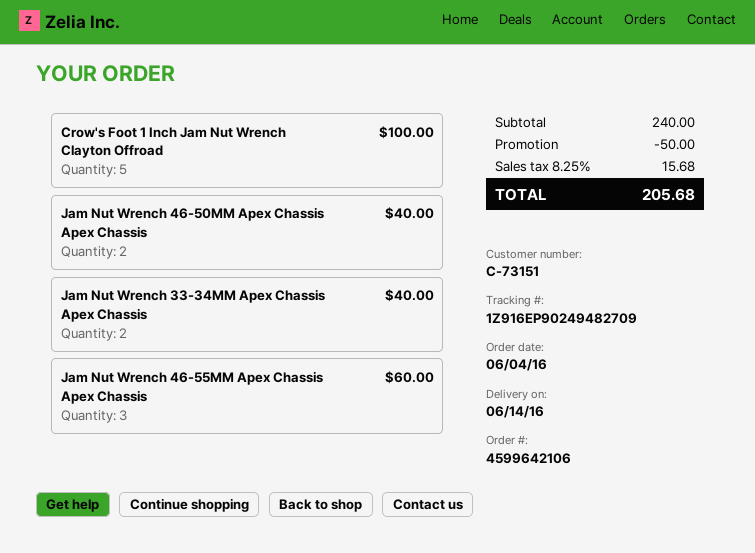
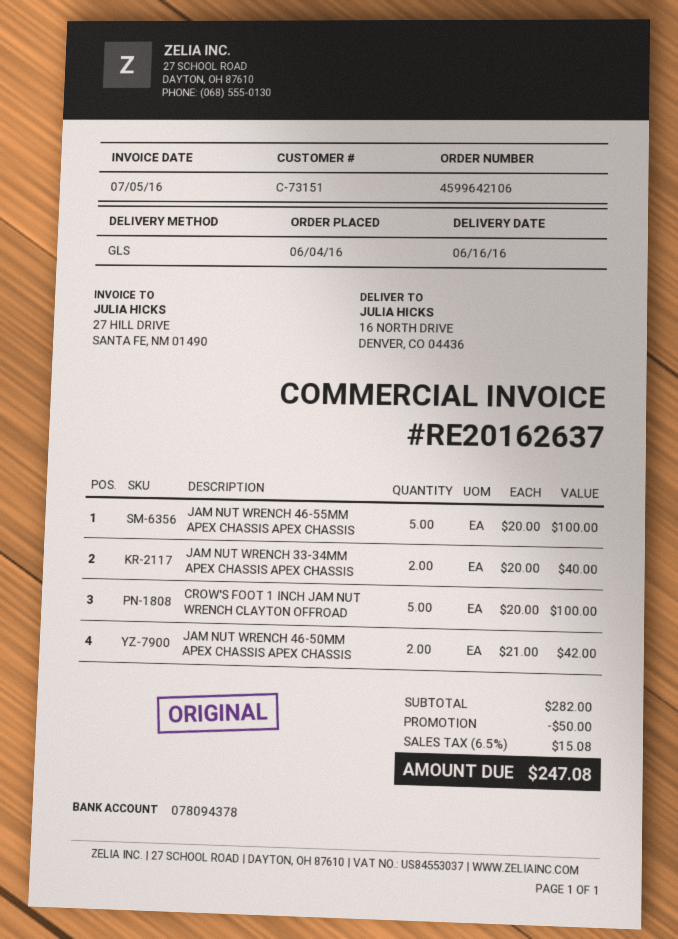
delivery date: 2016-06-14 -> 2016-06-16
Jam Nut Wrench 46-50MM Apex Chassis Apex Chassis: 2 for 40.00 -> 2 for 42.00
Jam Nut Wrench 46-55MM Apex Chassis Apex Chassis: 3 for 60.00 -> 5 for 100.00
subtotal: 240.00 -> 282.00
tax: 8.25% = 15.68 -> 6.5% = 15.08
total: 205.68 -> 247.08

